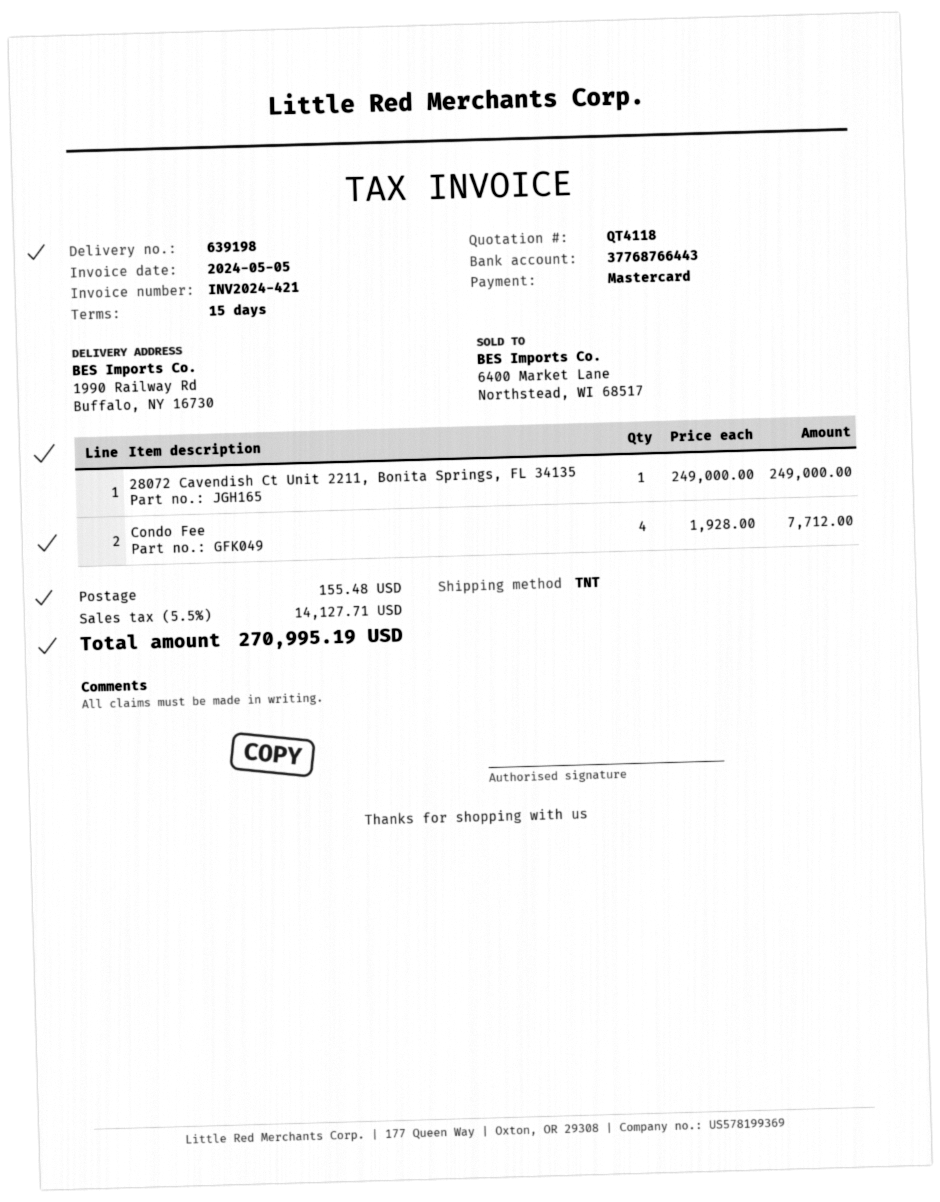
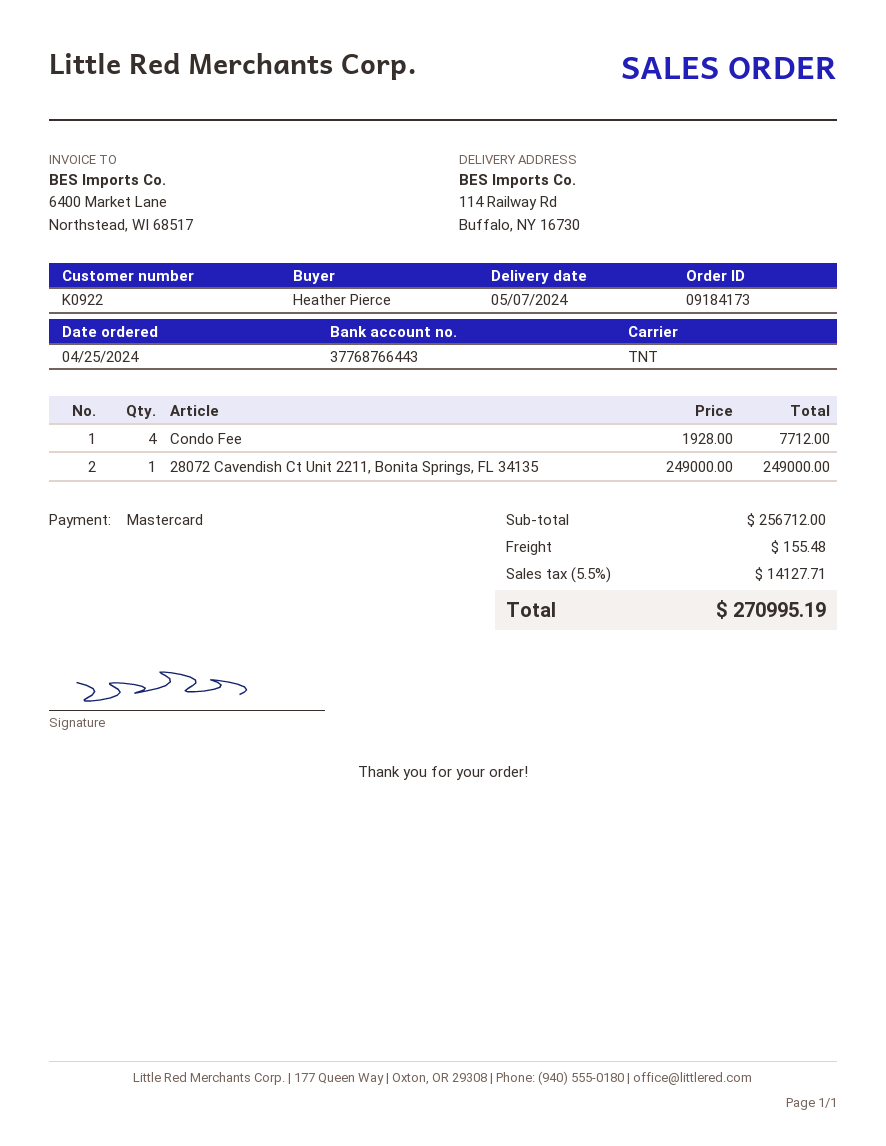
ship to: 1990 Railway Rd, Buffalo, NY 16730 -> 114 Railway Rd, Buffalo, NY 16730

